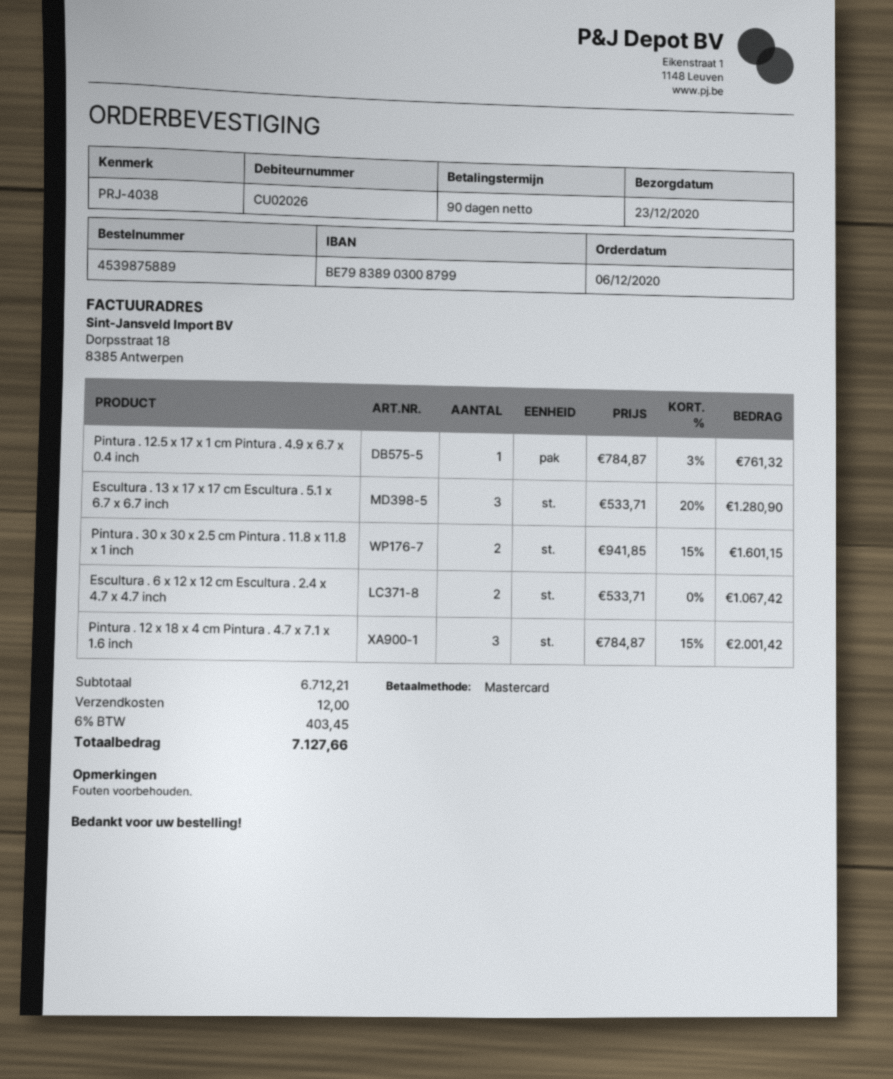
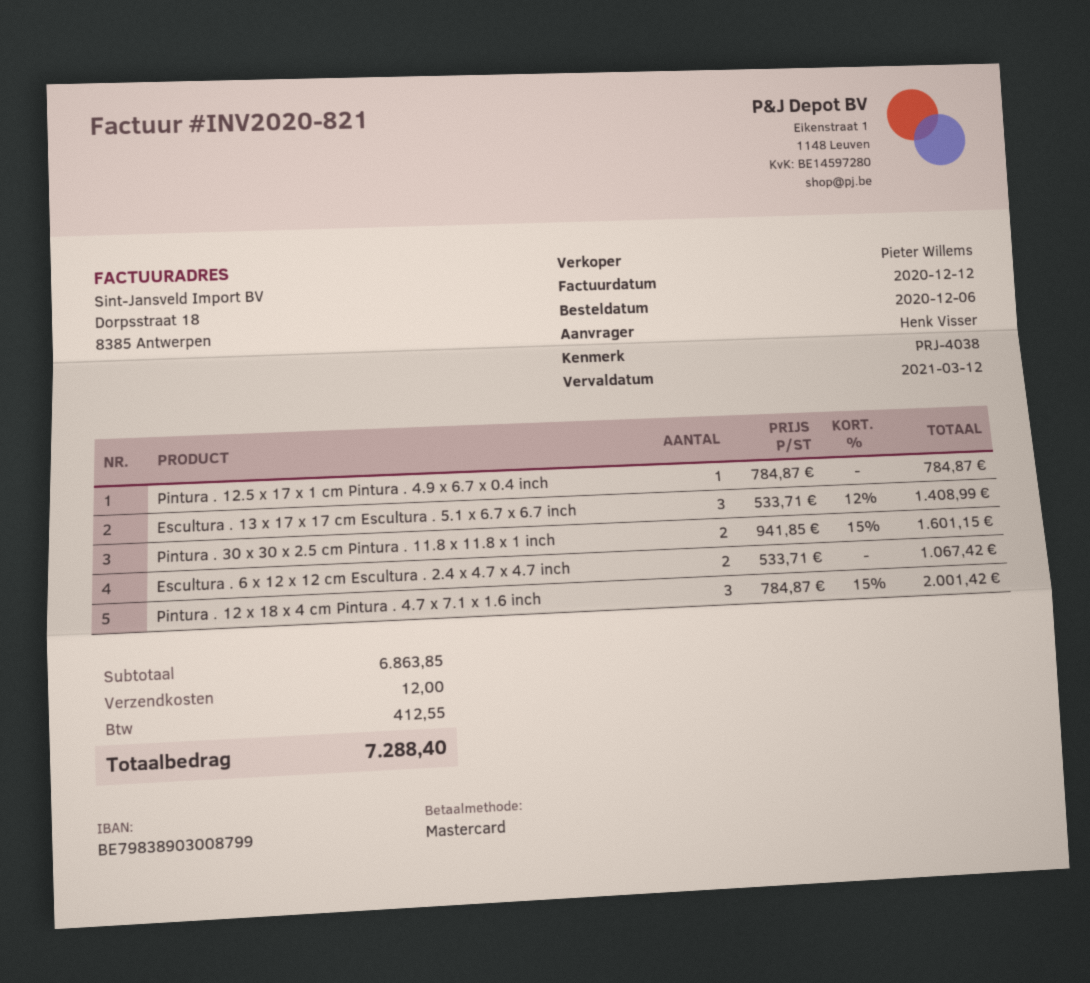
Pintura . 12.5 x 17 x 1 cm Pintura . 4.9 x 6.7 x 0.4 inch: 1 x 784.87 - 3% = 761.32 -> 1 x 784.87 = 784.87
Escultura . 13 x 17 x 17 cm Escultura . 5.1 x 6.7 x 6.7 inch: 3 x 533.71 - 20% = 1280.90 -> 3 x 533.71 - 12% = 1408.99
subtotal: 6712.21 -> 6863.85
tax: 403.45 -> 412.55
total: 7127.66 -> 7288.40

